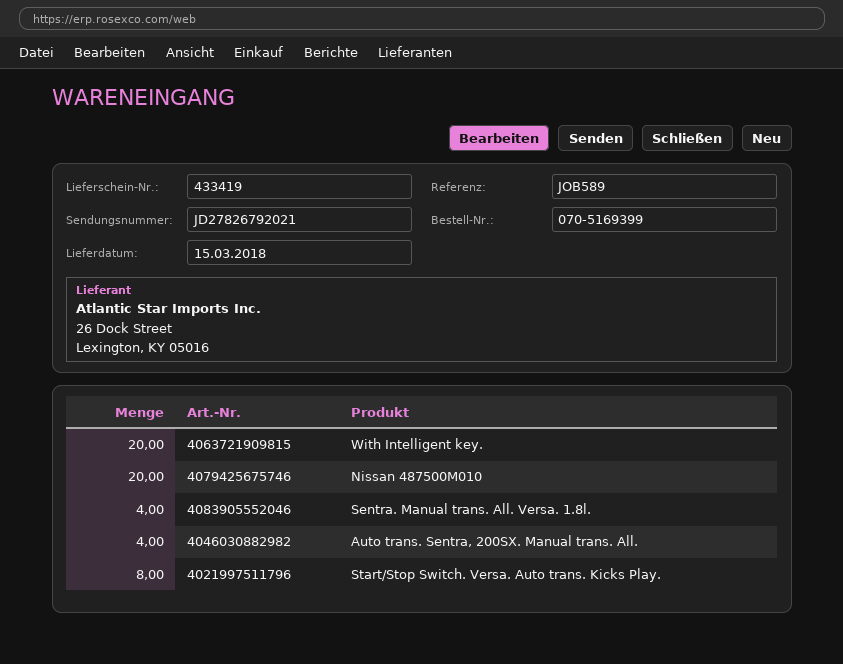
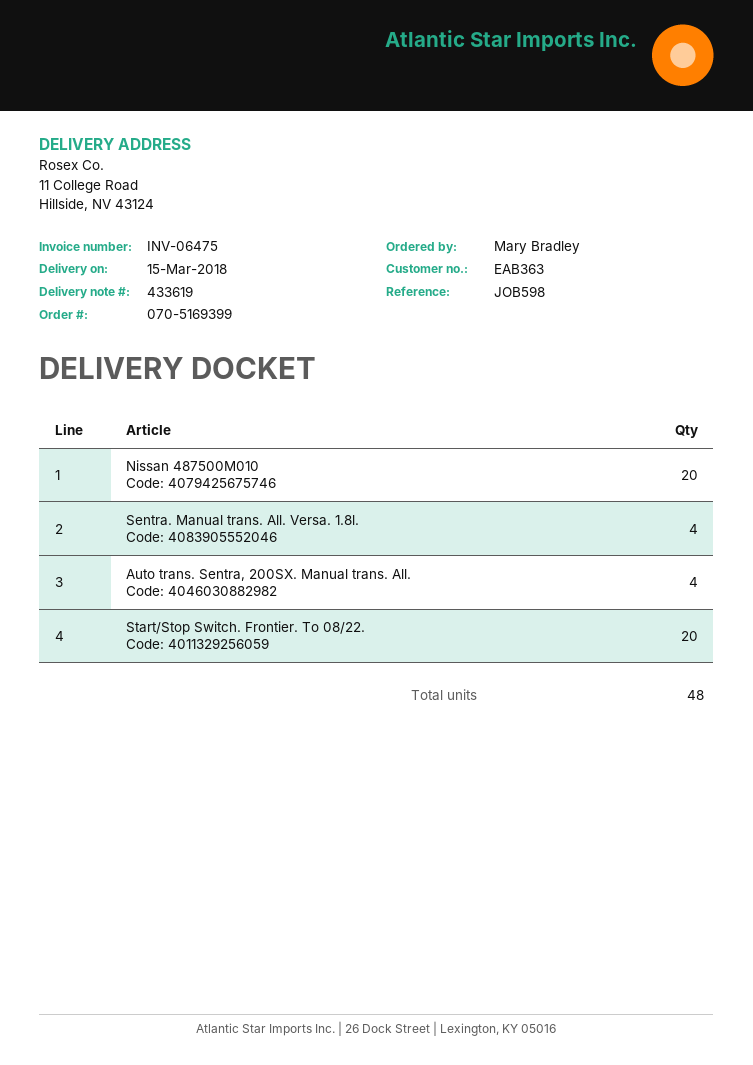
delivery note number: 433419 -> 433619
reference: JOB589 -> JOB598
With Intelligent key.: 20 -> none
Start/Stop Switch. Versa. Auto trans. Kicks Play.: 8 -> none
Start/Stop Switch. Frontier. To 08/22.: none -> 20

